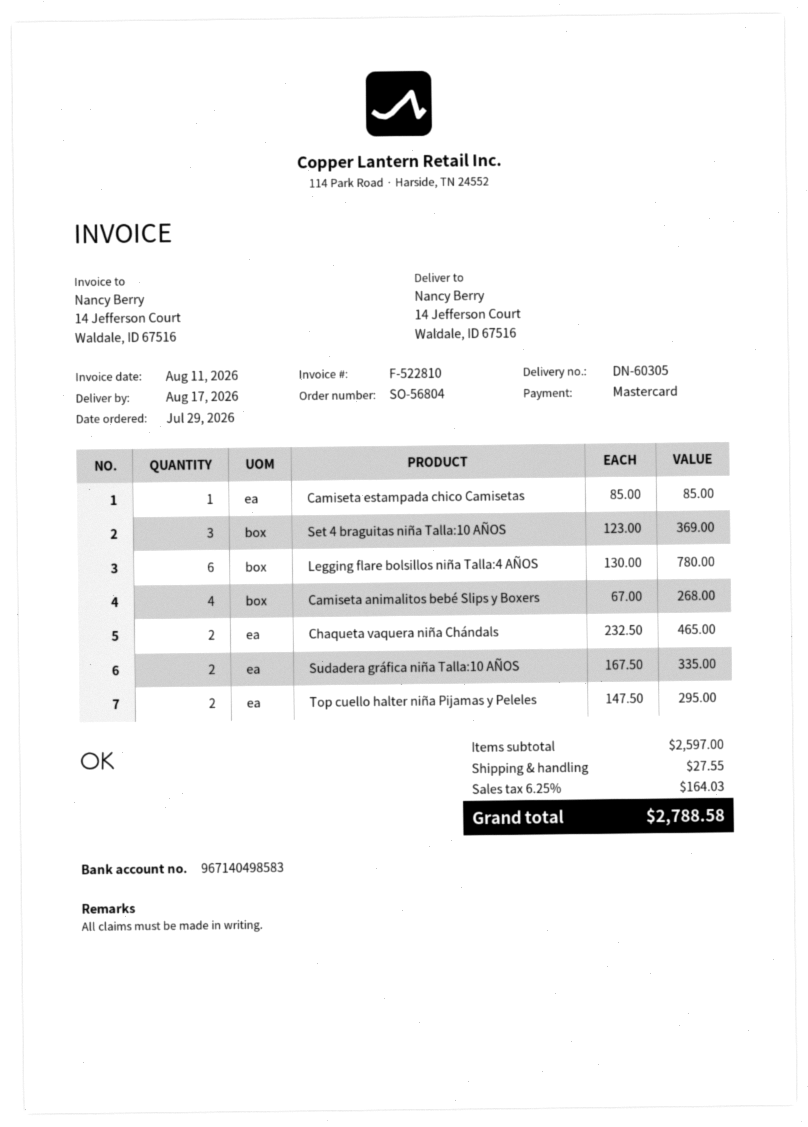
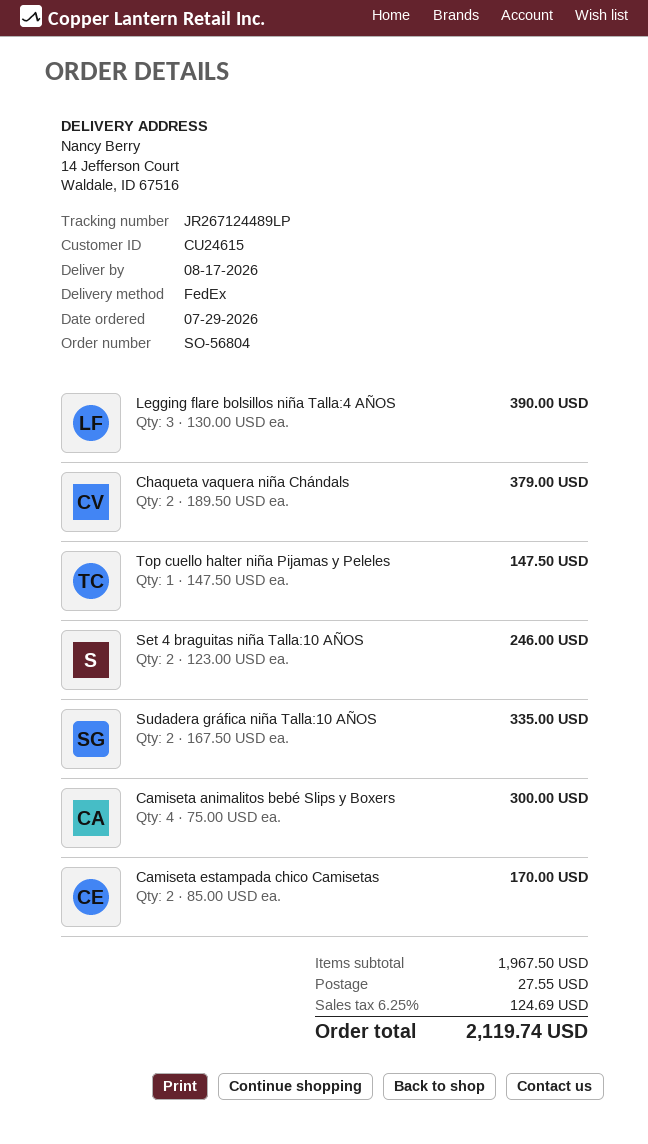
Camiseta estampada chico Camisetas: 1 x 85.00 = 85.00 -> 2 x 85.00 = 170.00
Set 4 braguitas niña Talla:10 AÑOS: 3 x 123.00 = 369.00 -> 2 x 123.00 = 246.00
Legging flare bolsillos niña Talla:4 AÑOS: 6 x 130.00 = 780.00 -> 3 x 130.00 = 390.00
Camiseta animalitos bebé Slips y Boxers: 4 x 67.00 = 268.00 -> 4 x 75.00 = 300.00
Chaqueta vaquera niña Chándals: 2 x 232.50 = 465.00 -> 2 x 189.50 = 379.00
Top cuello halter niña Pijamas y Peleles: 2 x 147.50 = 295.00 -> 1 x 147.50 = 147.50
subtotal: 2597.00 -> 1967.50
tax: 6.25% = 164.03 -> 6.25% = 124.69
total: 2788.58 -> 2119.74

